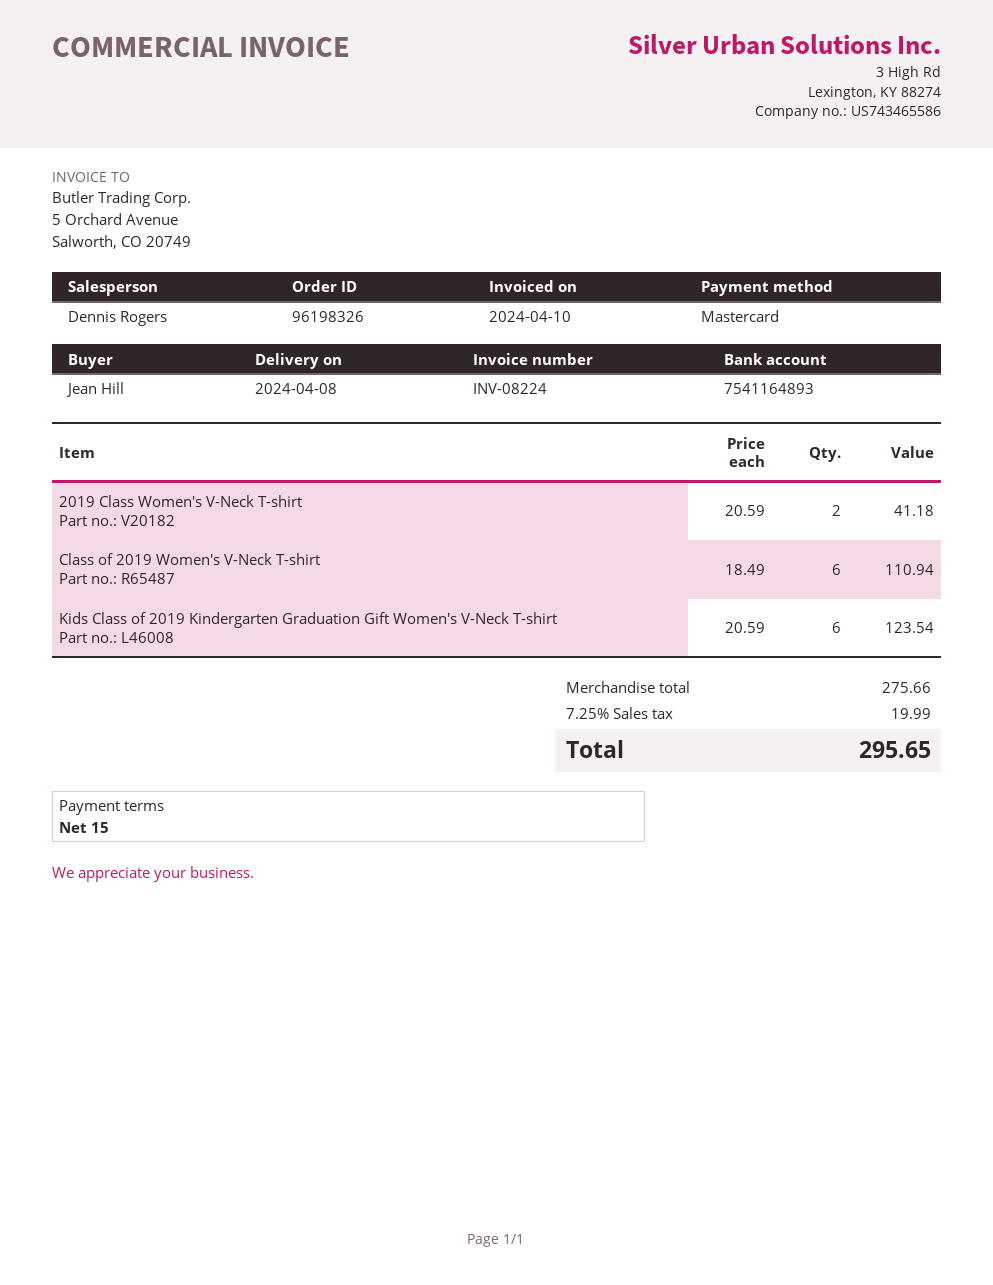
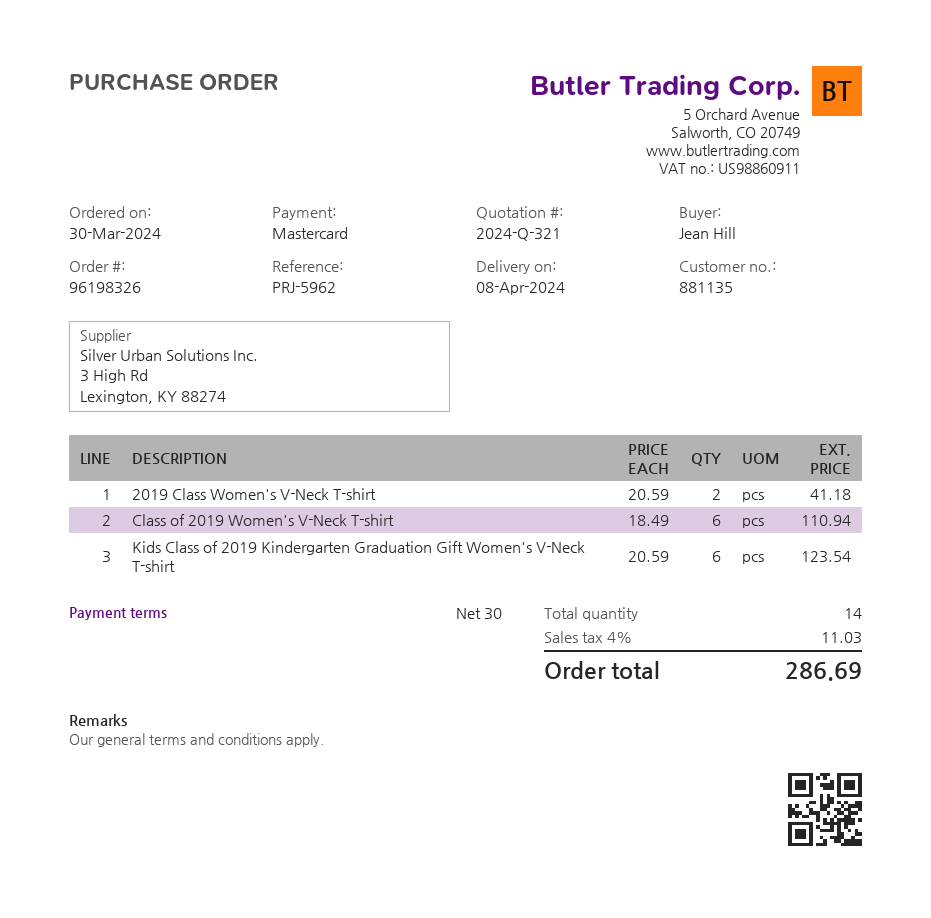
payment terms: 15 days -> 30 days
tax: 7.25% = 19.99 -> 4% = 11.03
total: 295.65 -> 286.69

